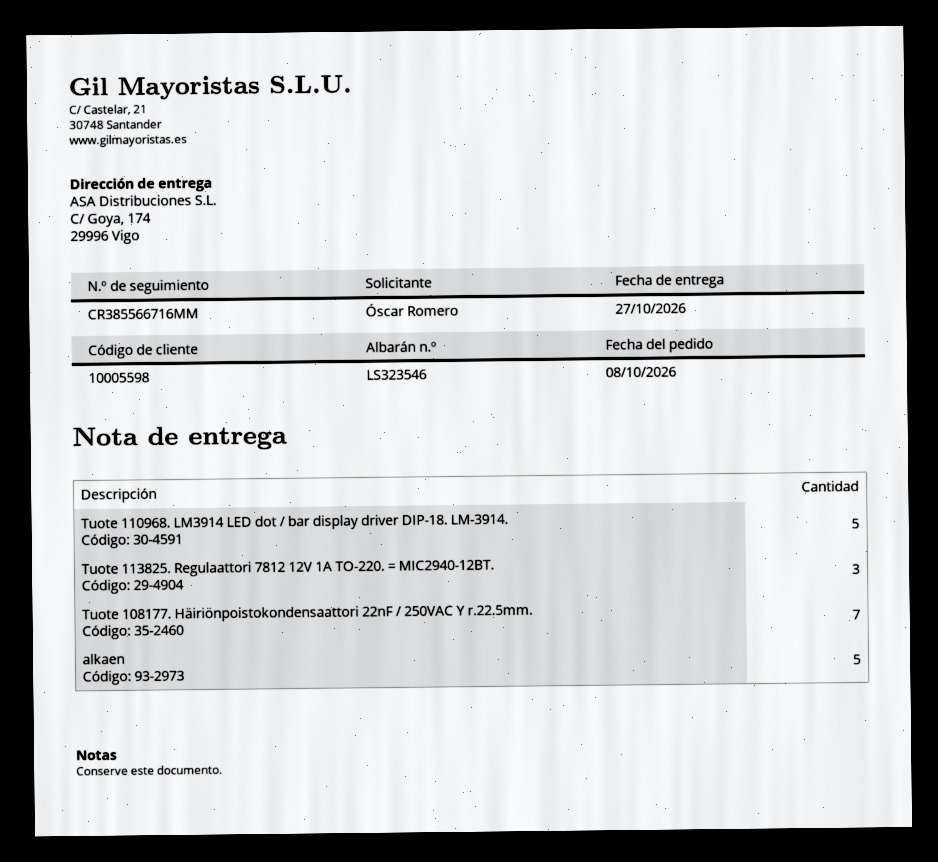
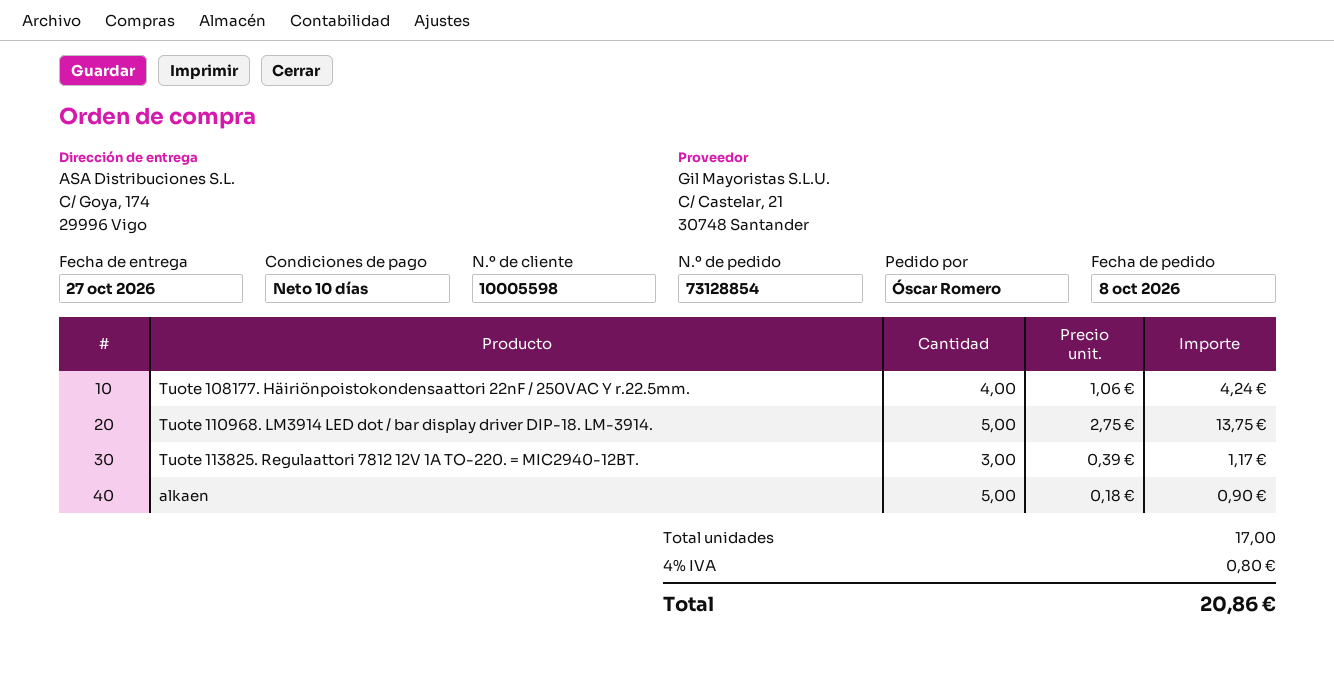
Tuote 108177. Häiriönpoistokondensaattori 22nF / 250VAC Y r.22.5mm.: 7 -> 4

